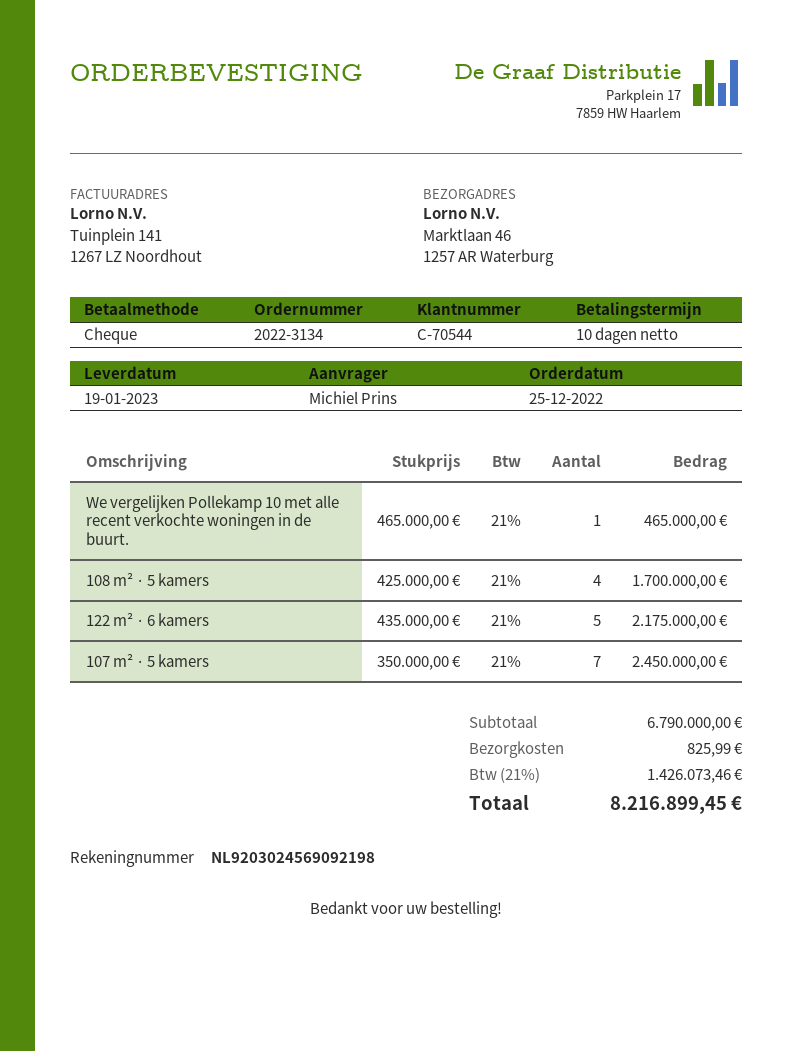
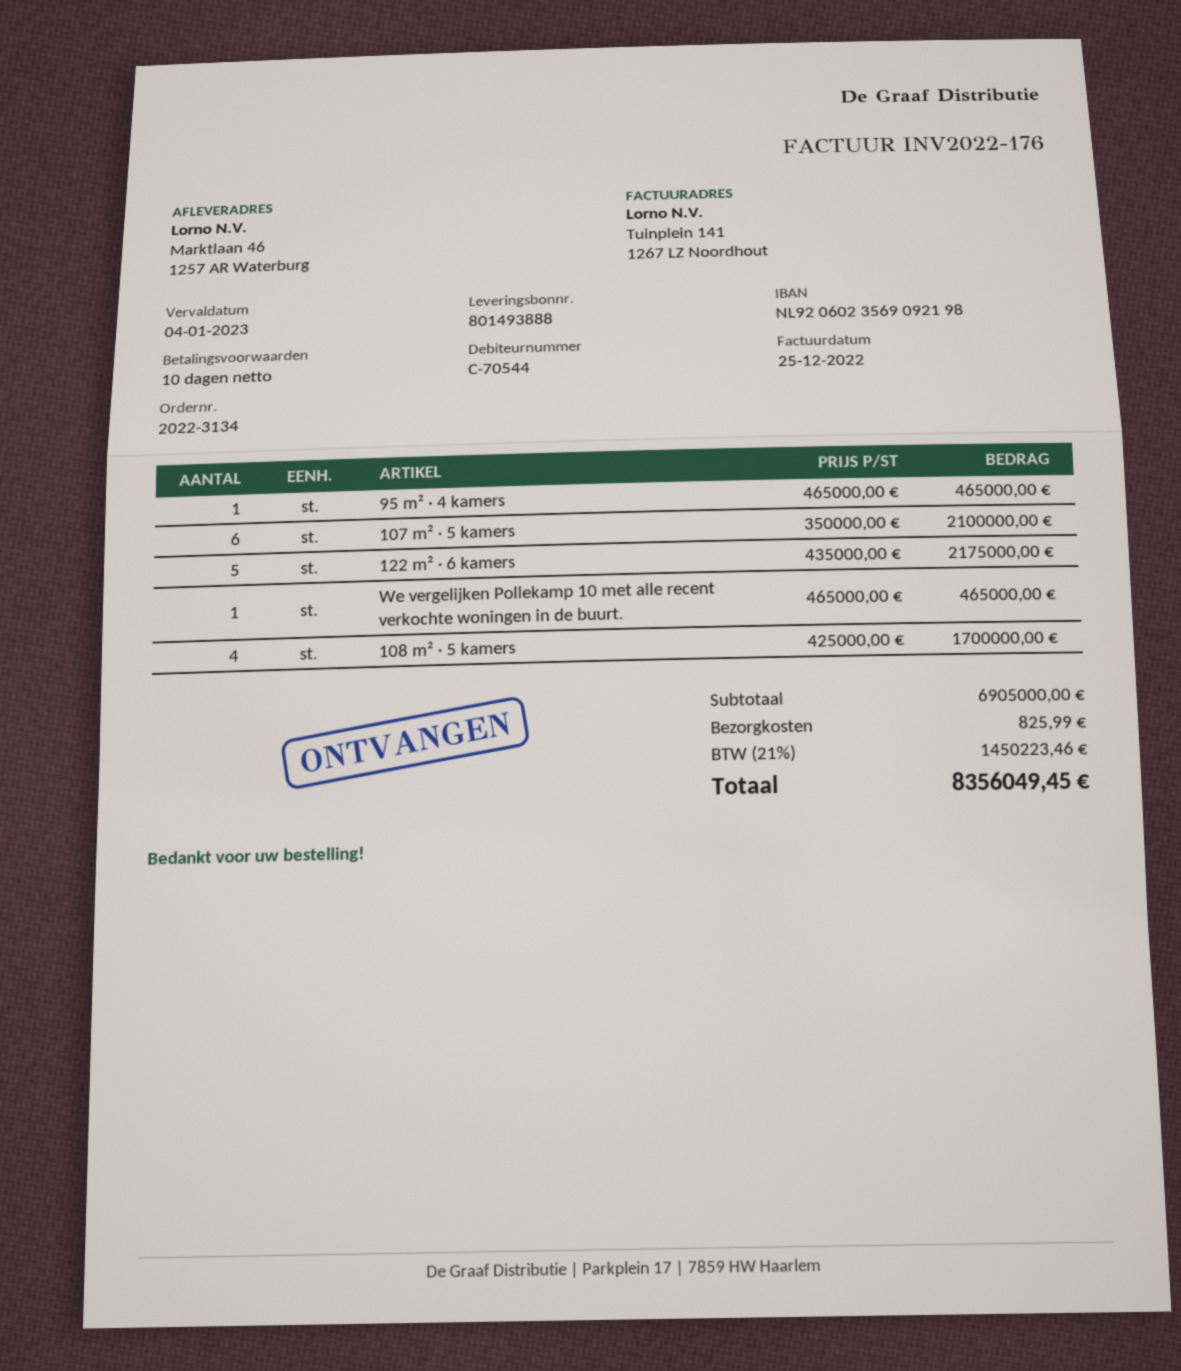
bank account: NL9203024569092198 -> NL9206023569092198
107 m² · 5 kamers: 7 x 350000.00 = 2450000.00 -> 6 x 350000.00 = 2100000.00
95 m² · 4 kamers: none -> 1 x 465000.00 = 465000.00
subtotal: 6790000.00 -> 6905000.00
tax: 21% = 1426073.46 -> 21% = 1450223.46
total: 8216899.45 -> 8356049.45

